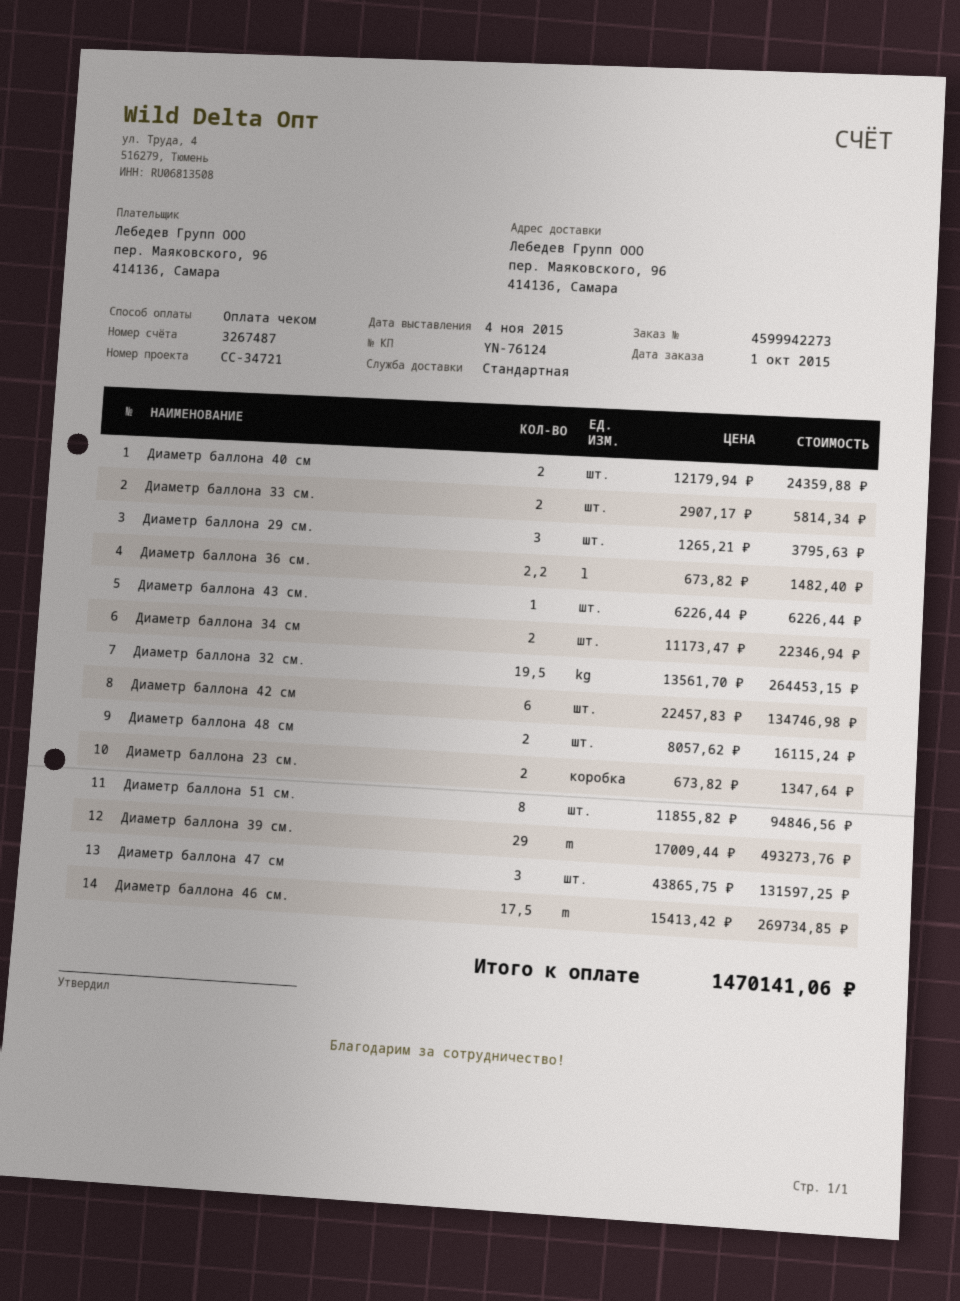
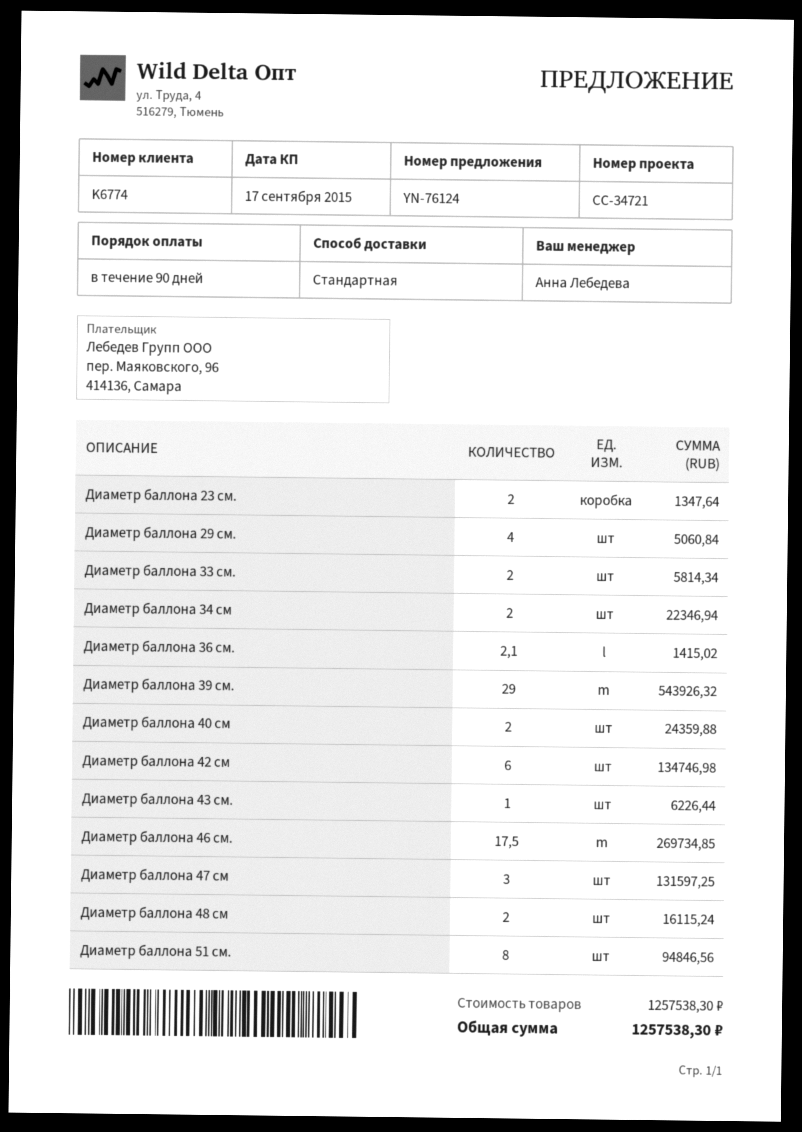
Диаметр баллона 29 см.: 3 for 3795.63 -> 4 for 5060.84
Диаметр баллона 36 см.: 2.2 for 1482.40 -> 2.1 for 1415.02
Диаметр баллона 32 см.: 19.5 for 264453.15 -> none
Диаметр баллона 39 см.: 29 for 493273.76 -> 29 for 543926.32
total: 1470141.06 -> 1257538.30

